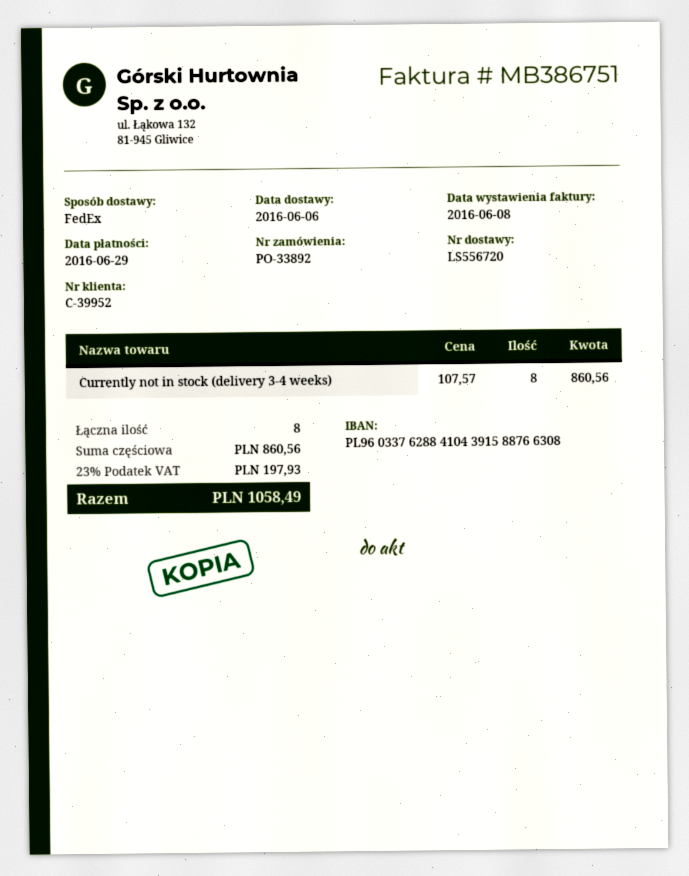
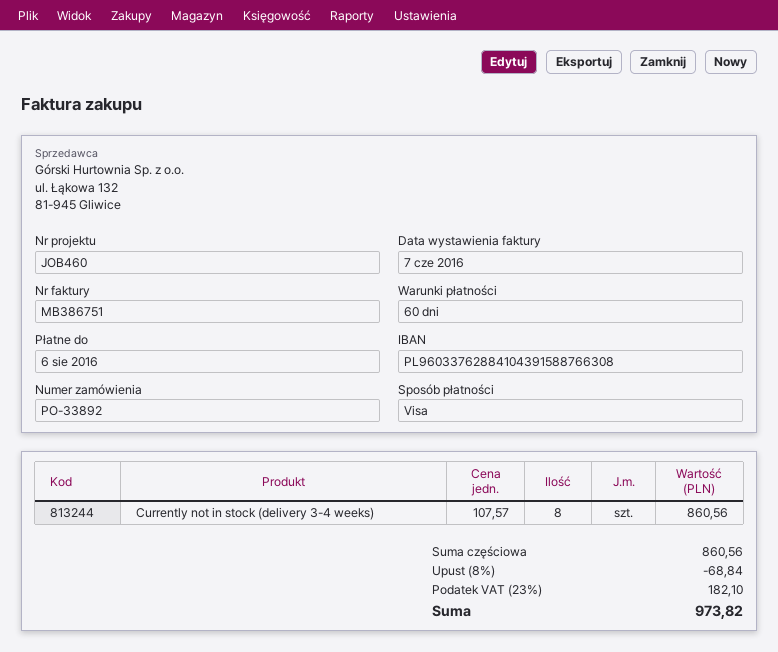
invoice date: 2016-06-08 -> 2016-06-07
due date: 2016-06-29 -> 2016-08-06
discount: none -> 8% = 68.84
tax: 23% = 197.93 -> 23% = 182.10
total: 1058.49 -> 973.82

